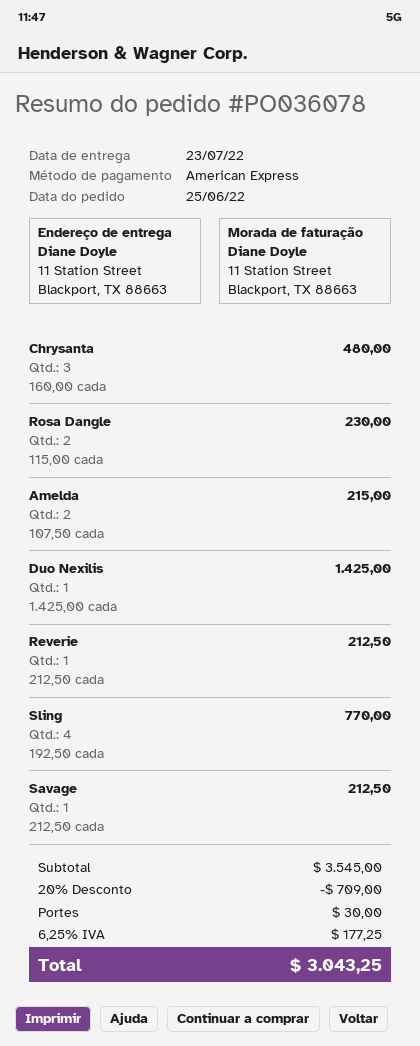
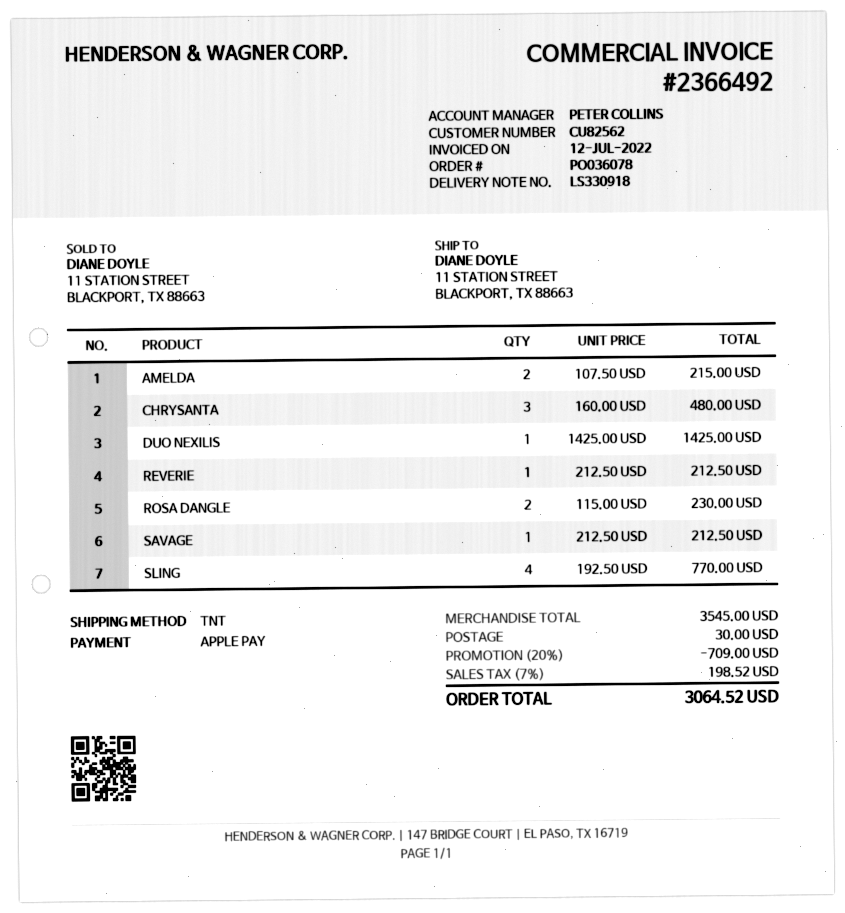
payment method: American Express -> Apple Pay
tax: 6.25% = 177.25 -> 7% = 198.52
total: 3043.25 -> 3064.52

